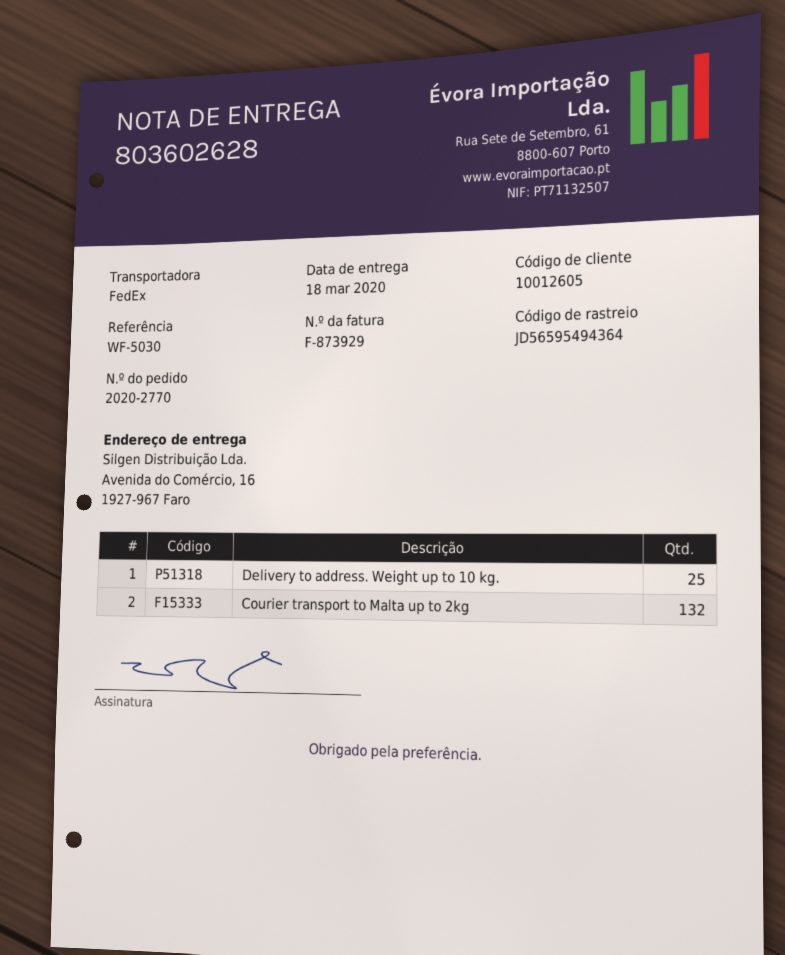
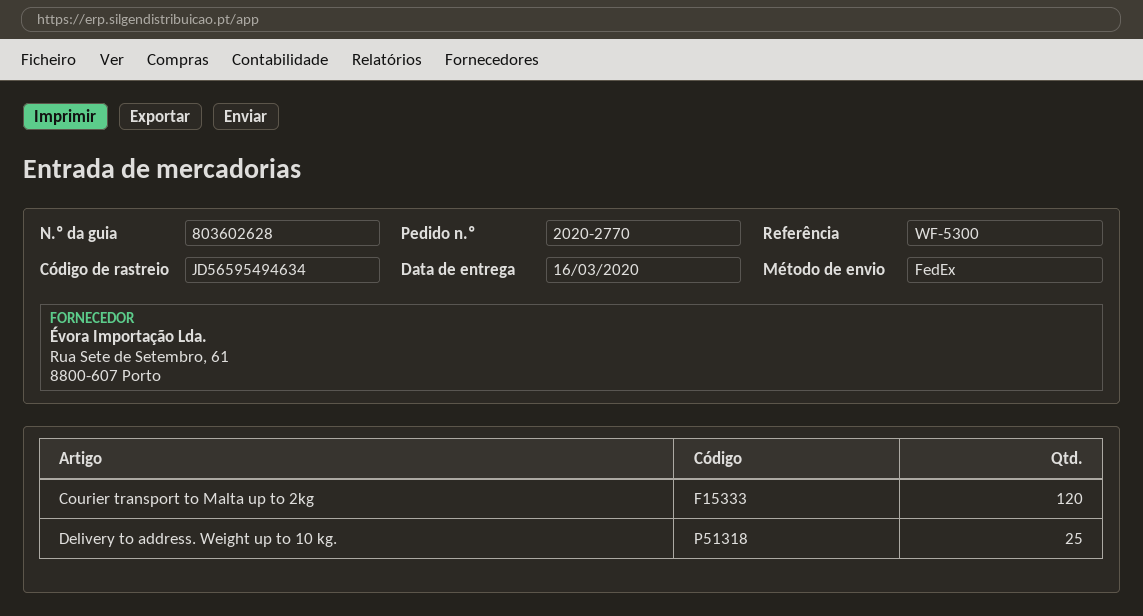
delivery date: 2020-03-18 -> 2020-03-16
reference: WF-5030 -> WF-5300
tracking number: JD56595494364 -> JD56595494634
Courier transport to Malta up to 2kg: 132 -> 120

